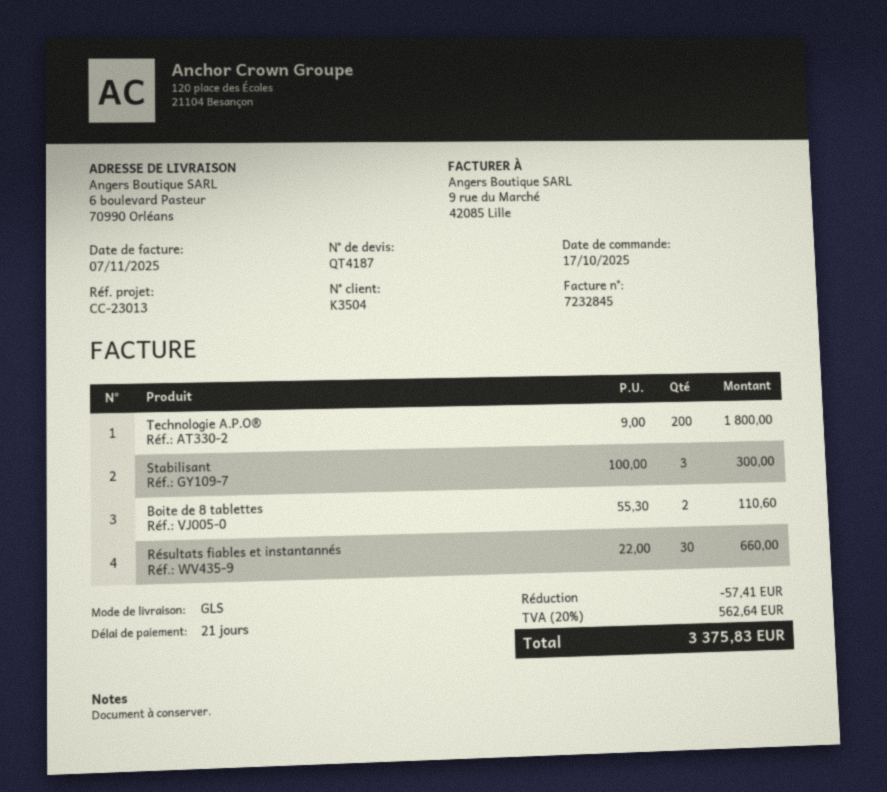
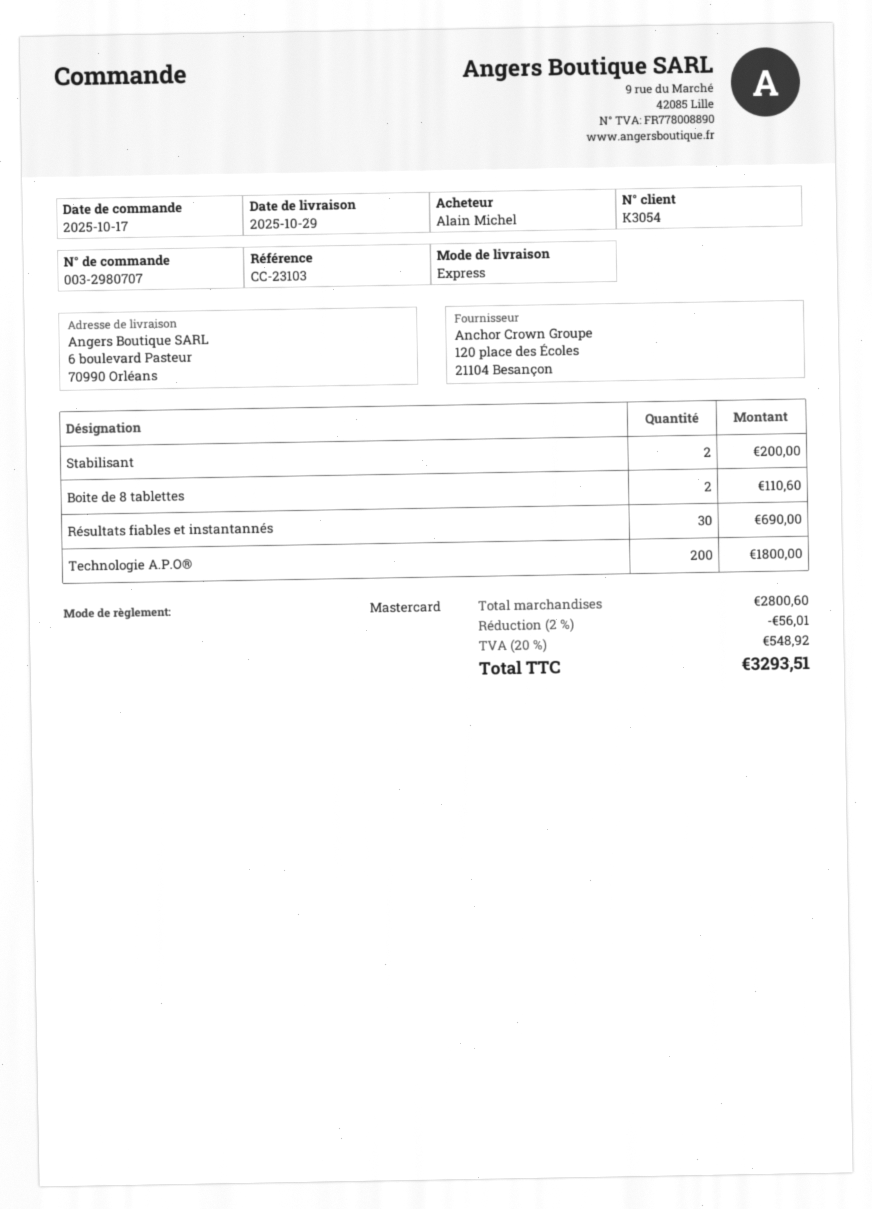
customer number: K3504 -> K3054
reference: CC-23013 -> CC-23103
shipping method: GLS -> express
Stabilisant: 3 for 300.00 -> 2 for 200.00
Résultats fiables et instantannés: 30 for 660.00 -> 30 for 690.00
discount: 57.41 -> 56.01
tax: 20% = 562.64 -> 20% = 548.92
total: 3375.83 -> 3293.51

